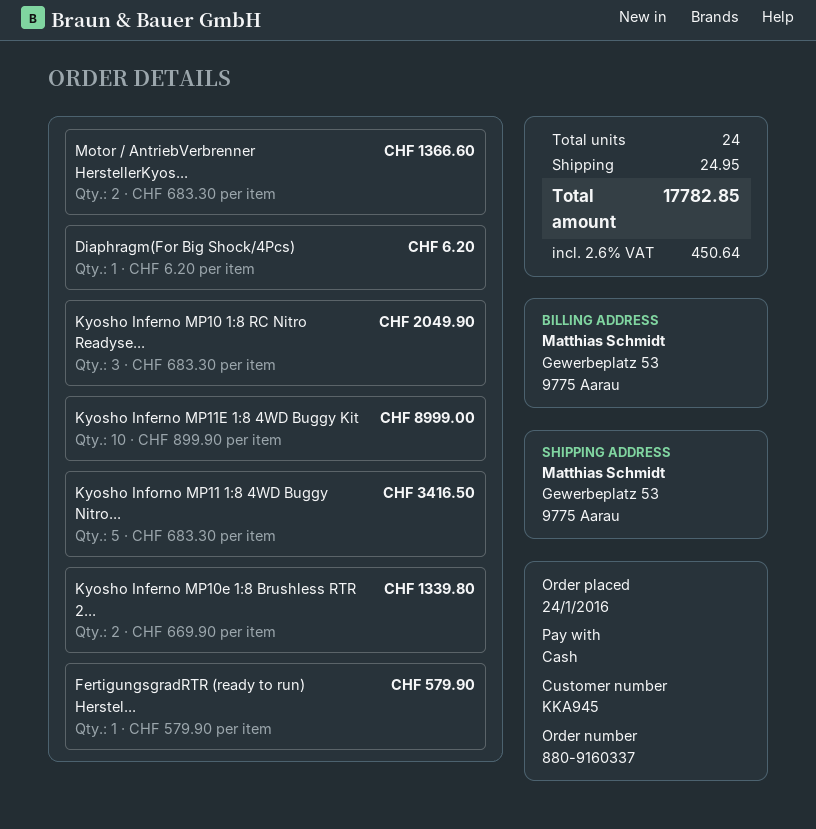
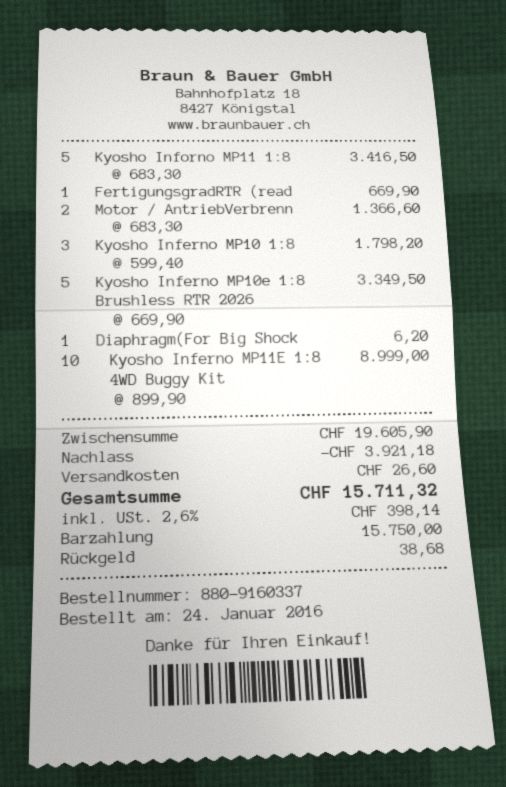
Kyosho Inferno MP10 1:8 RC Nitro Readyse...: 3 x 683.30 = 2049.90 -> 3 x 599.40 = 1798.20
Kyosho Inferno MP10e 1:8 Brushless RTR 2...: 2 x 669.90 = 1339.80 -> 5 x 669.90 = 3349.50
FertigungsgradRTR (ready to run) Herstel...: 1 x 579.90 = 579.90 -> 1 x 669.90 = 669.90
discount: none -> 3921.18
shipping: 24.95 -> 26.60
tax: 2.6% = 450.64 -> 2.6% = 398.14
total: 17782.85 -> 15711.32

